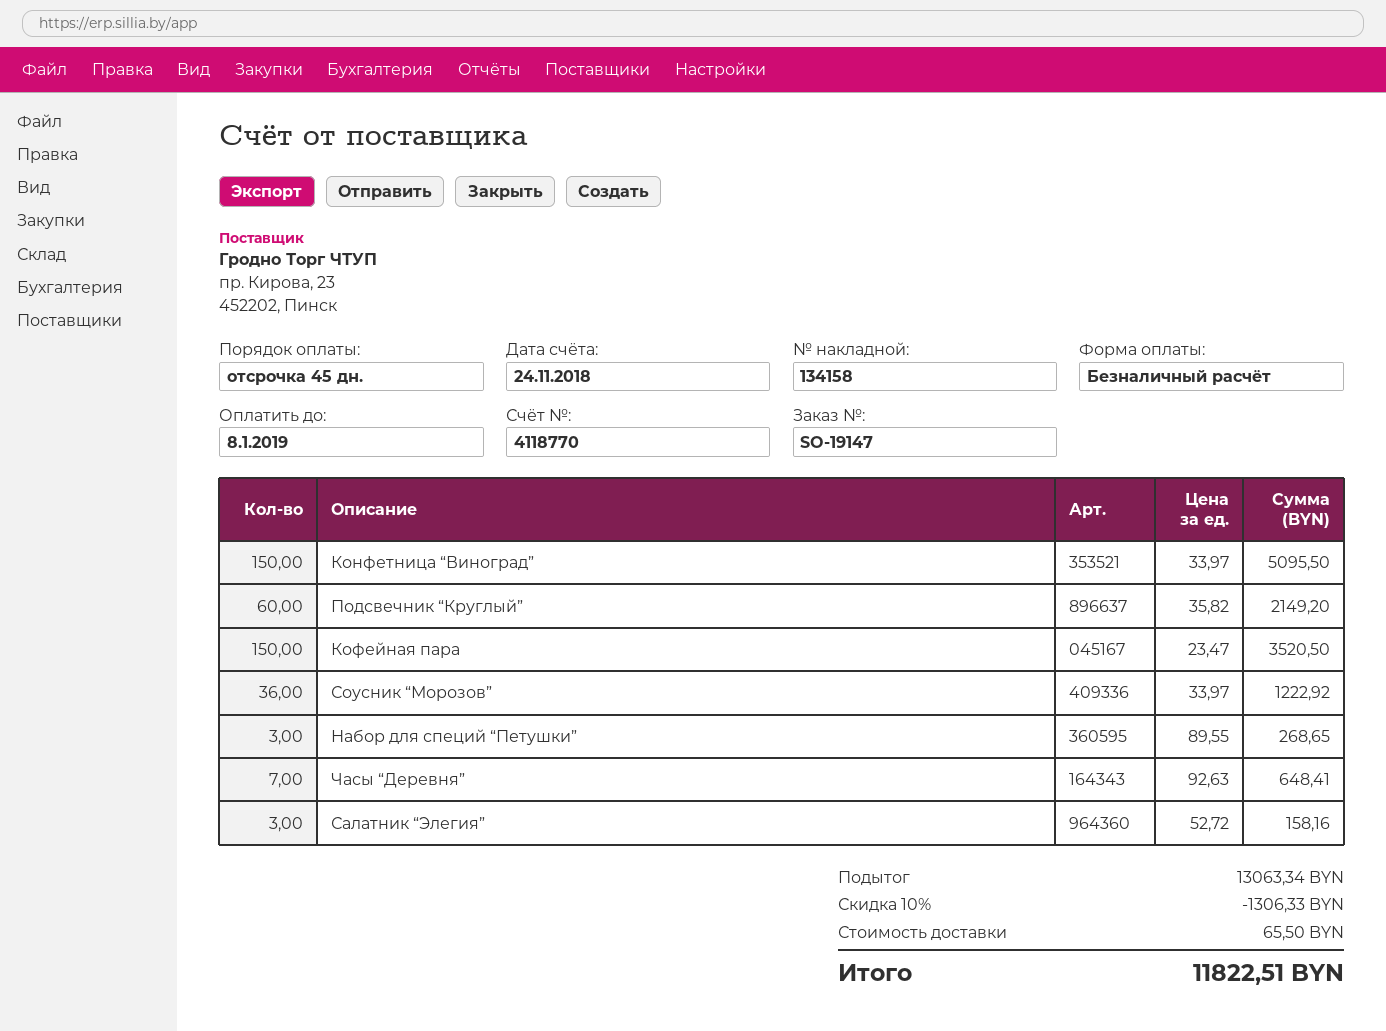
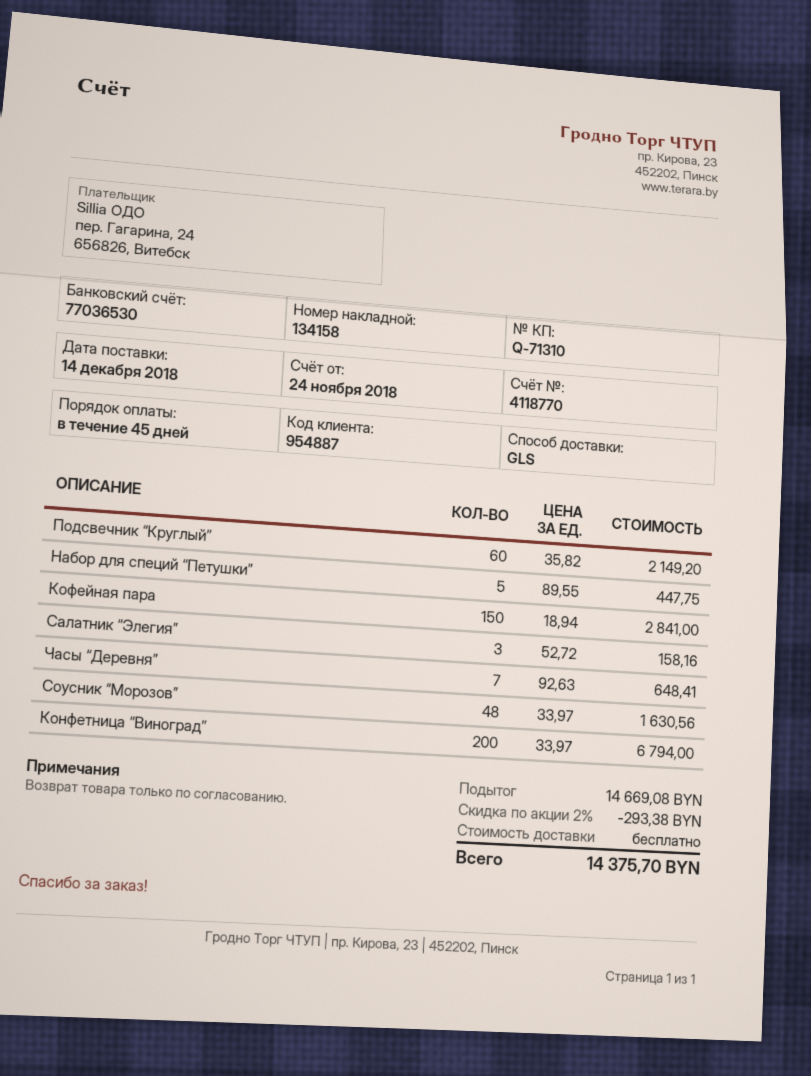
Конфетница “Виноград”: 150 x 33.97 = 5095.50 -> 200 x 33.97 = 6794.00
Кофейная пара: 150 x 23.47 = 3520.50 -> 150 x 18.94 = 2841.00
Соусник “Морозов”: 36 x 33.97 = 1222.92 -> 48 x 33.97 = 1630.56
Набор для специй “Петушки”: 3 x 89.55 = 268.65 -> 5 x 89.55 = 447.75
subtotal: 13063.34 -> 14669.08
discount: 10% = 1306.33 -> 2% = 293.38
shipping: 65.50 -> 0.00
total: 11822.51 -> 14375.70

